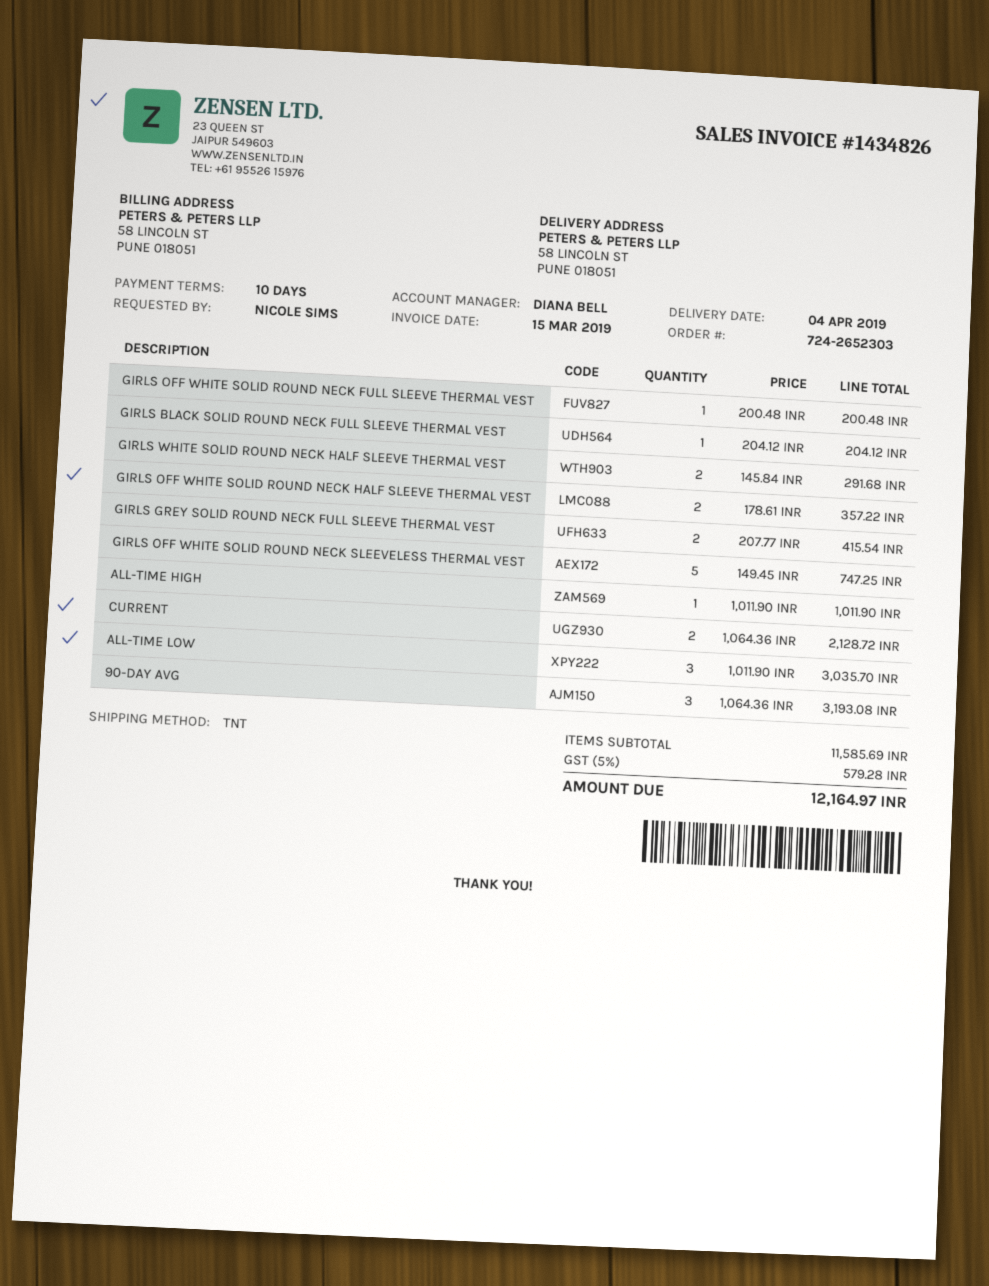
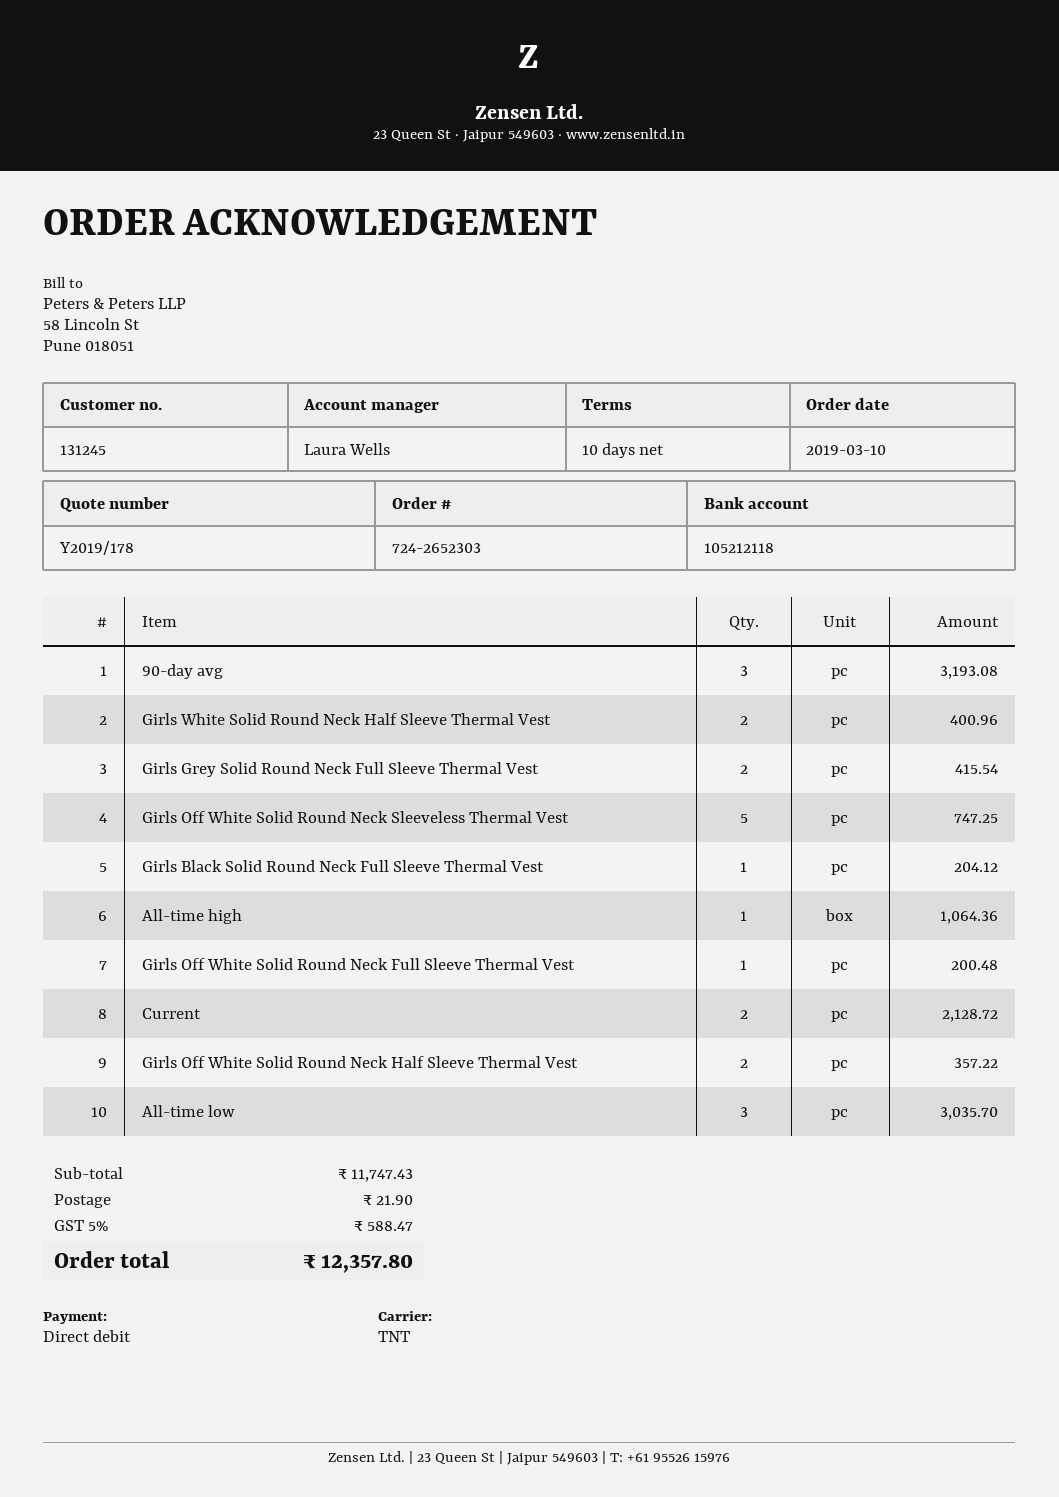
sales rep: DIANA BELL -> Laura Wells
GIRLS WHITE SOLID ROUND NECK HALF SLEEVE THERMAL VEST: 2 for 291.68 -> 2 for 400.96
ALL-TIME HIGH: 1 for 1011.90 -> 1 for 1064.36
subtotal: 11585.69 -> 11747.43
shipping: none -> 21.90
tax: 5% = 579.28 -> 5% = 588.47
total: 12164.97 -> 12357.80

